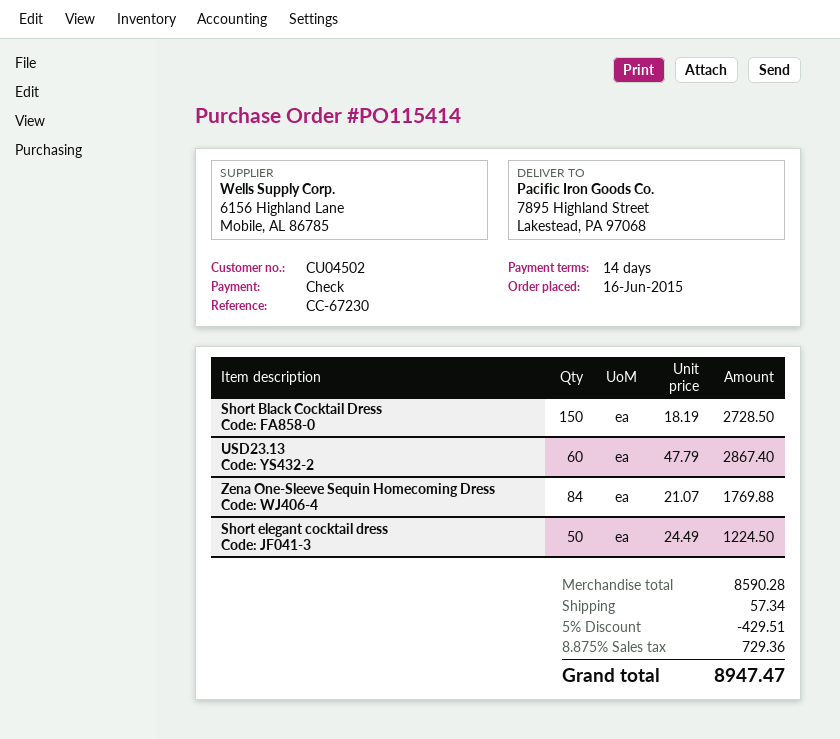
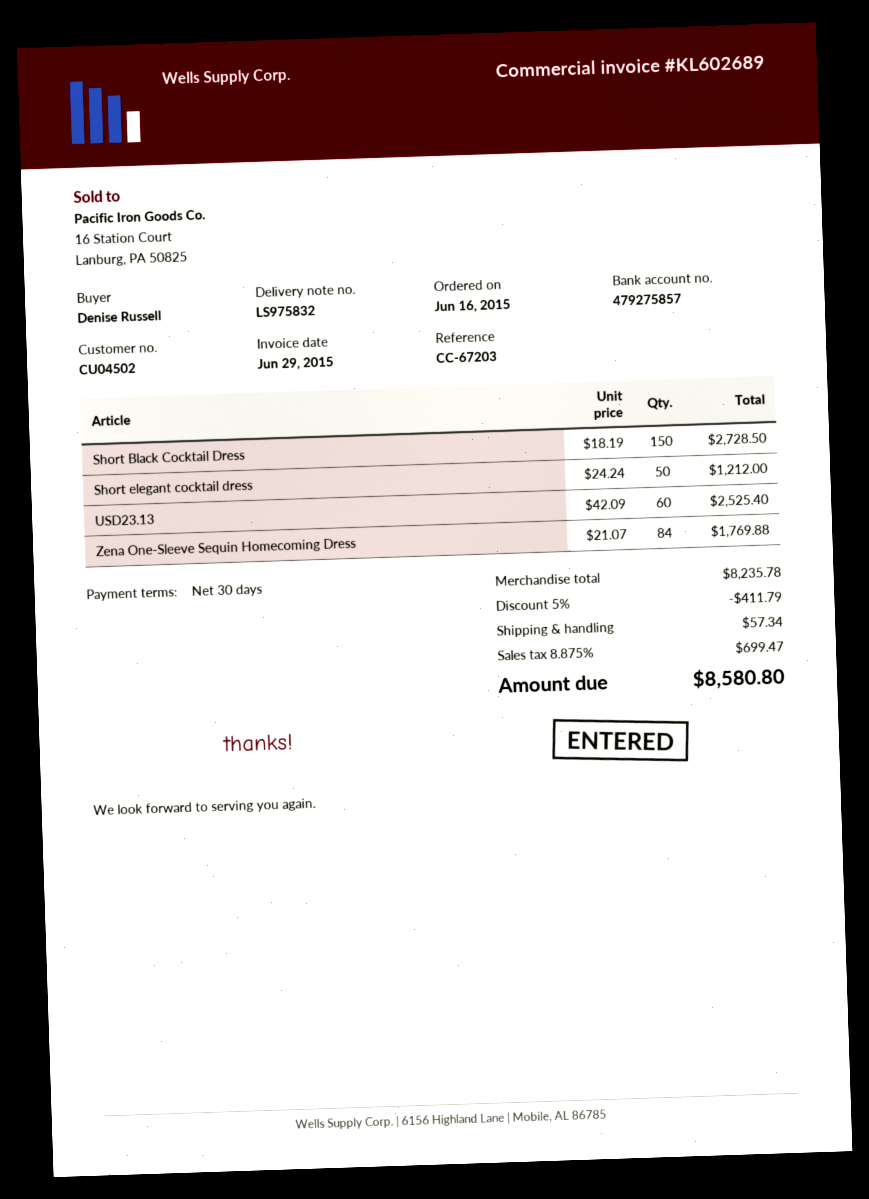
payment terms: 14 days -> 30 days
reference: CC-67230 -> CC-67203
USD23.13: 60 x 47.79 = 2867.40 -> 60 x 42.09 = 2525.40
Short elegant cocktail dress: 50 x 24.49 = 1224.50 -> 50 x 24.24 = 1212.00
subtotal: 8590.28 -> 8235.78
discount: 5% = 429.51 -> 5% = 411.79
tax: 8.875% = 729.36 -> 8.875% = 699.47
total: 8947.47 -> 8580.80

